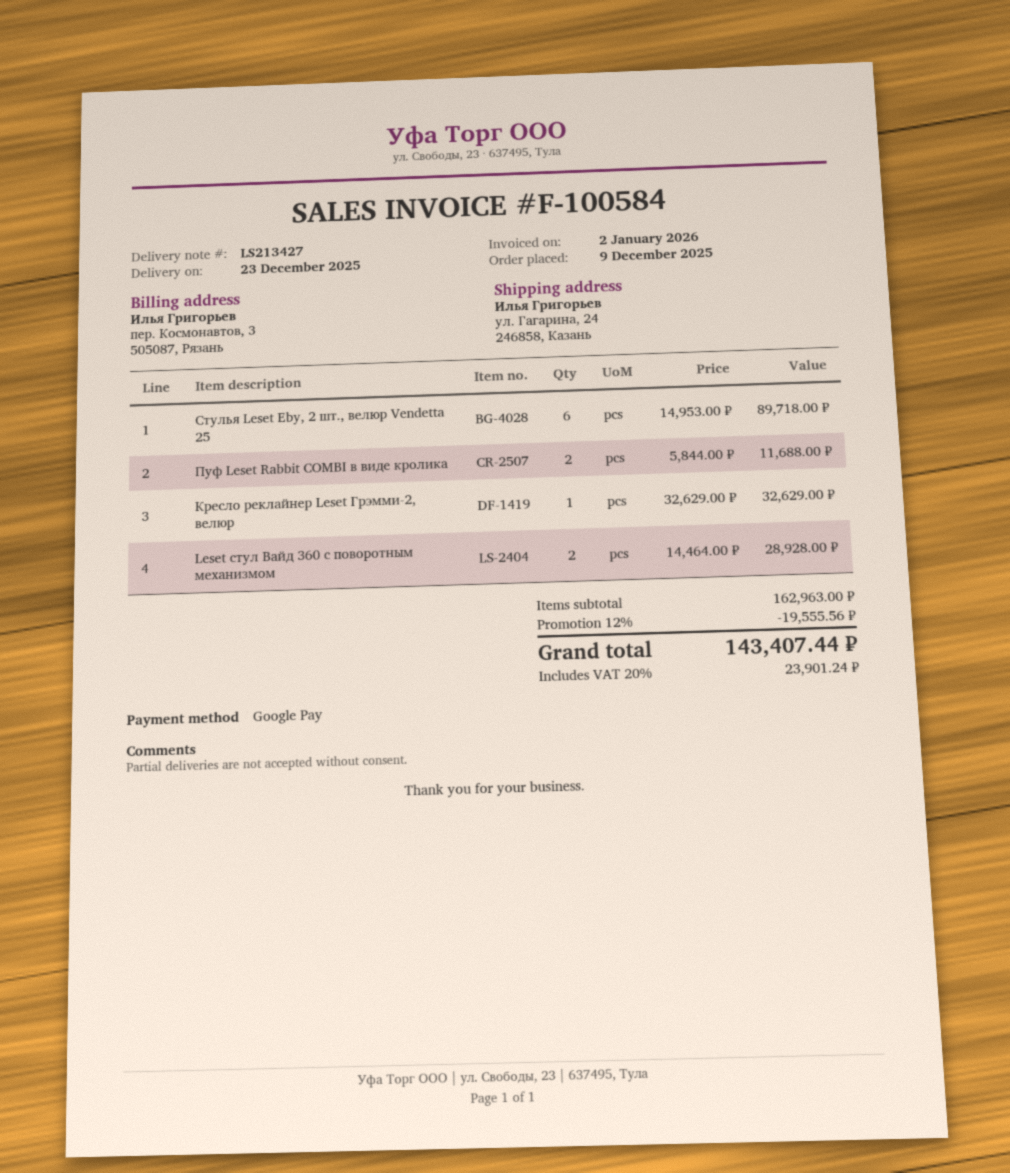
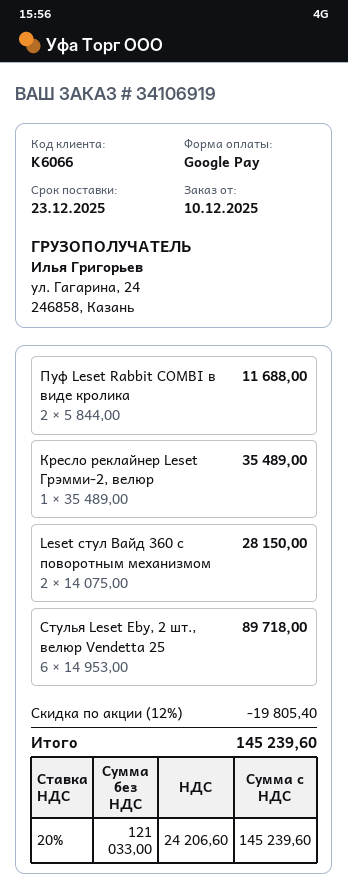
order date: 2025-12-09 -> 2025-12-10
Кресло реклайнер Leset Грэмми-2, велюр: 1 x 32629.00 = 32629.00 -> 1 x 35489.00 = 35489.00
Leset стул Вайд 360 с поворотным механизмом: 2 x 14464.00 = 28928.00 -> 2 x 14075.00 = 28150.00
discount: 12% = 19555.56 -> 12% = 19805.40
tax: 20% = 23901.24 -> 20% = 24206.60
total: 143407.44 -> 145239.60

